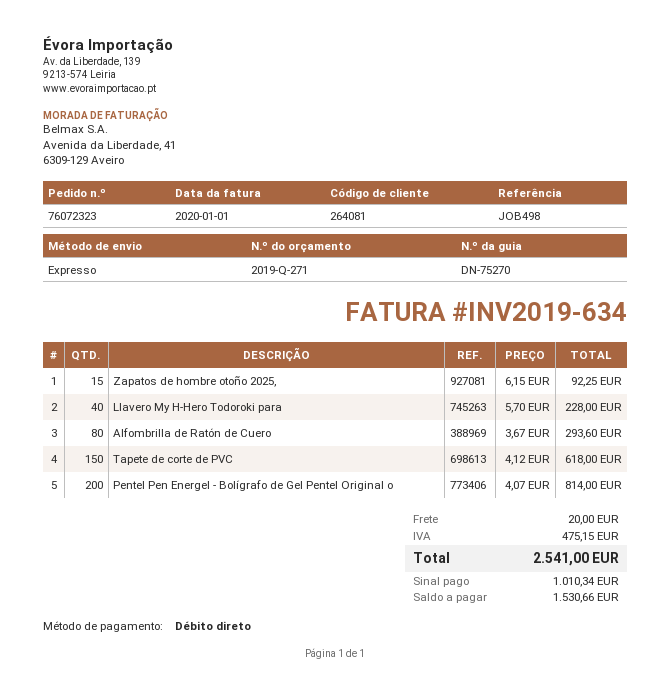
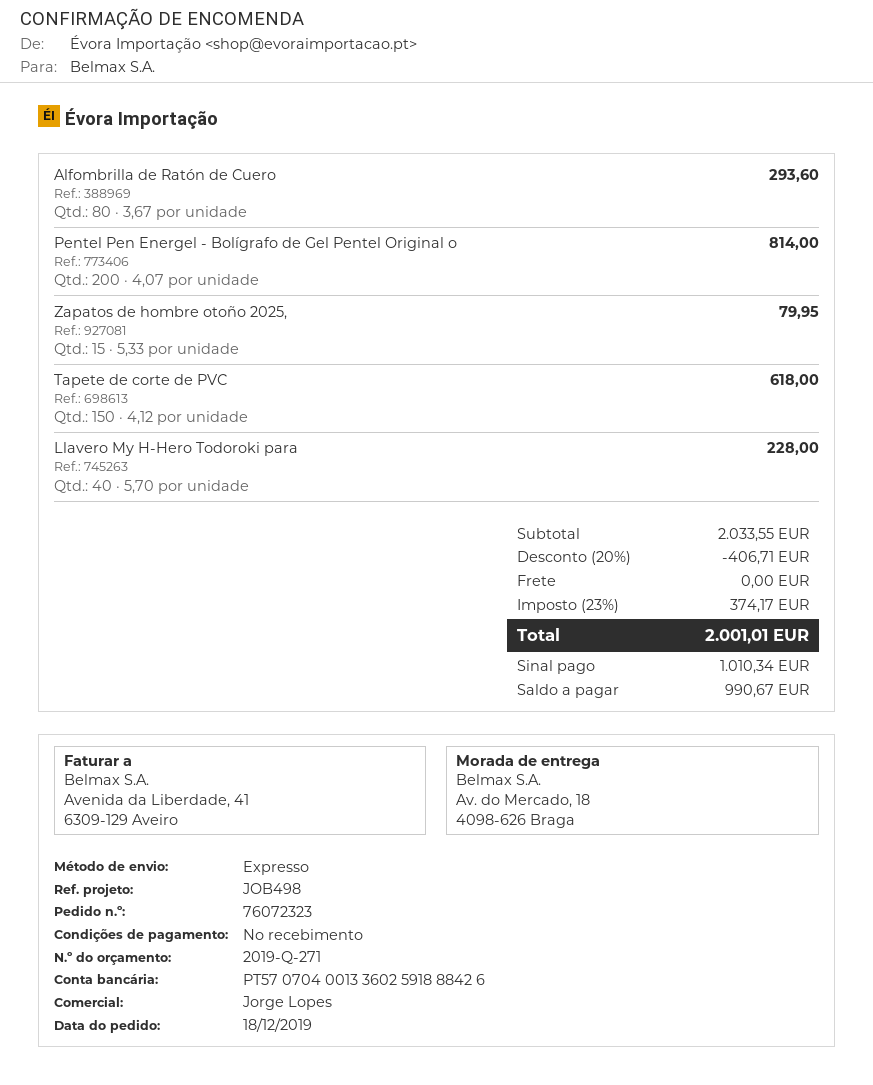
Zapatos de hombre otoño 2025,: 15 x 6.15 = 92.25 -> 15 x 5.33 = 79.95
discount: none -> 20% = 406.71
shipping: 20.00 -> 0.00
tax: 475.15 -> 374.17
total: 2541.00 -> 2001.01
balance: 1530.66 -> 990.67

